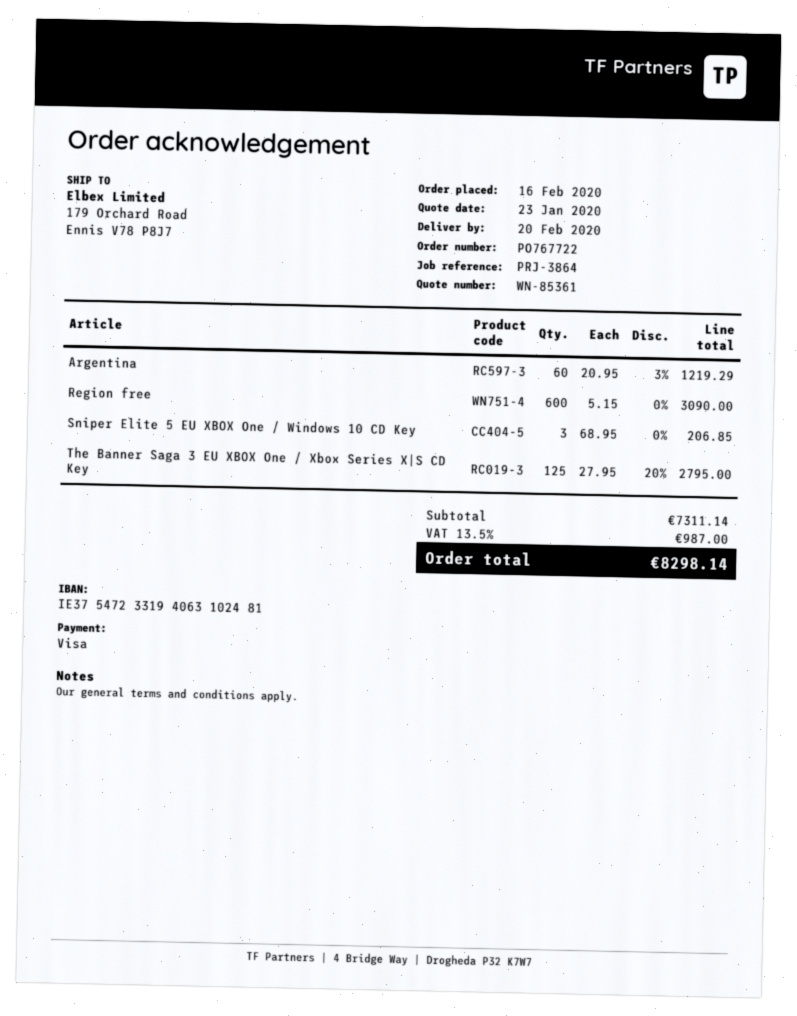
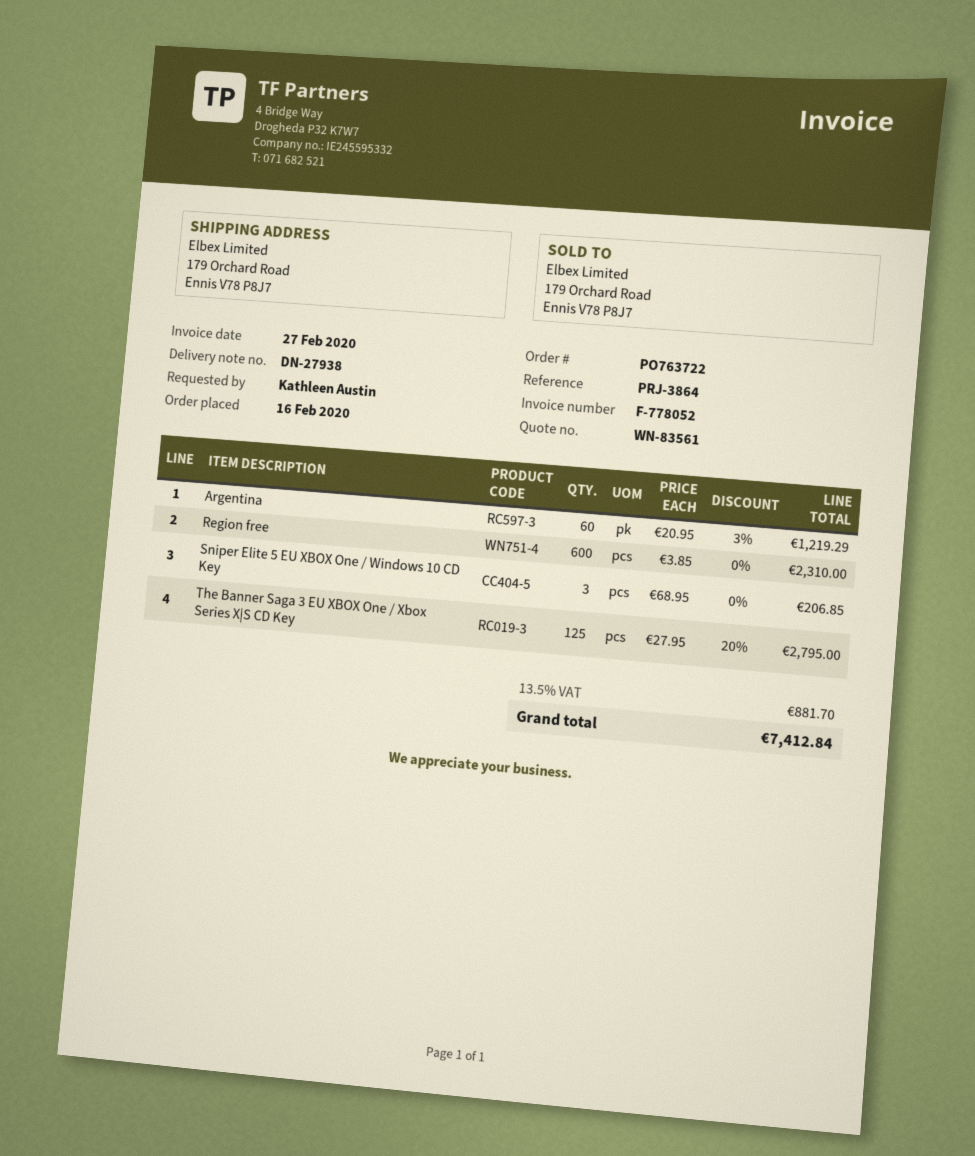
quote number: WN-85361 -> WN-83561
order number: PO767722 -> PO763722
Region free: 600 x 5.15 = 3090.00 -> 600 x 3.85 = 2310.00
tax: 13.5% = 987.00 -> 13.5% = 881.70
total: 8298.14 -> 7412.84

